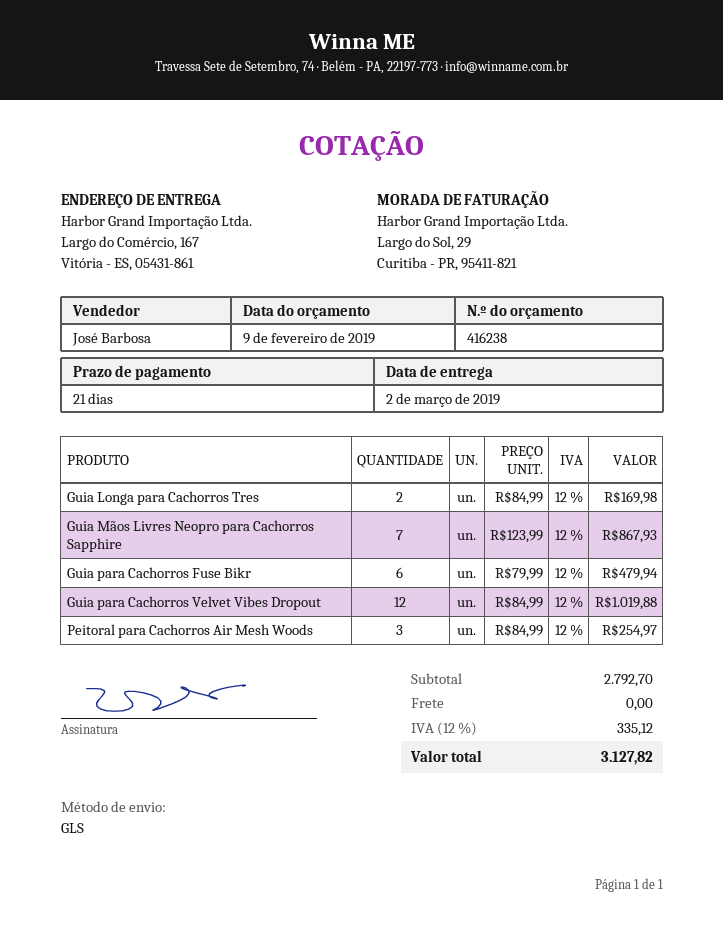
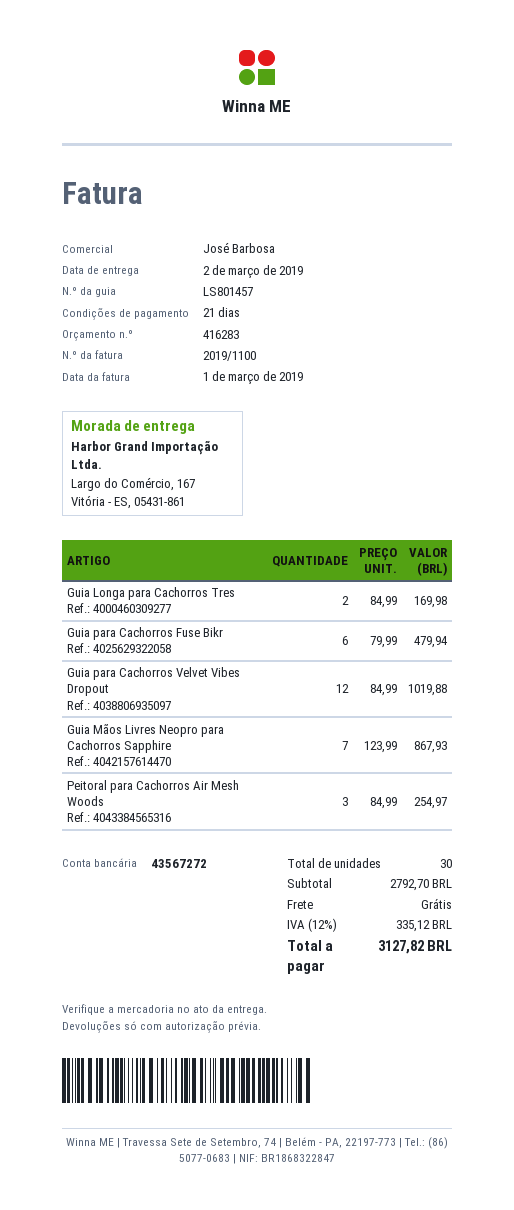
quote number: 416238 -> 416283

